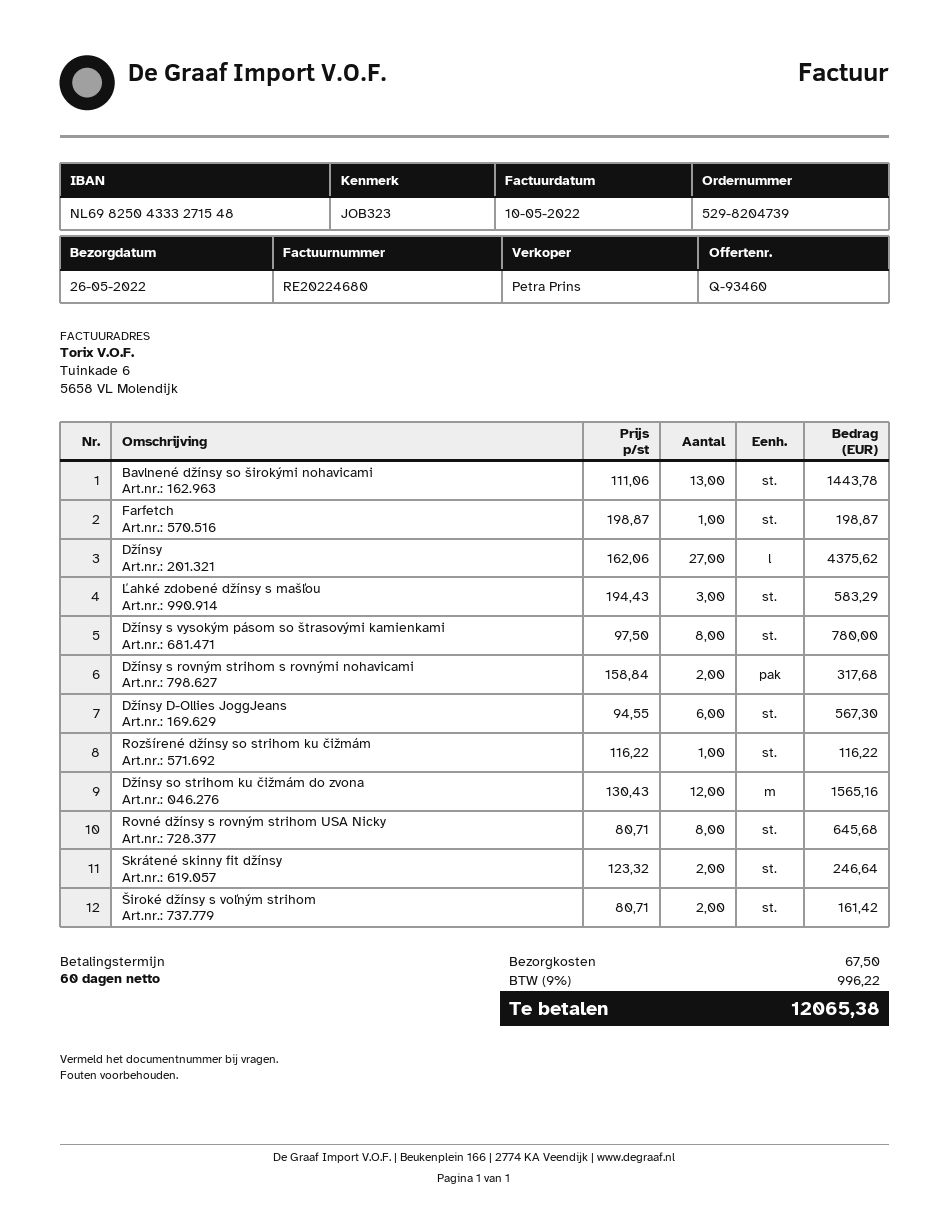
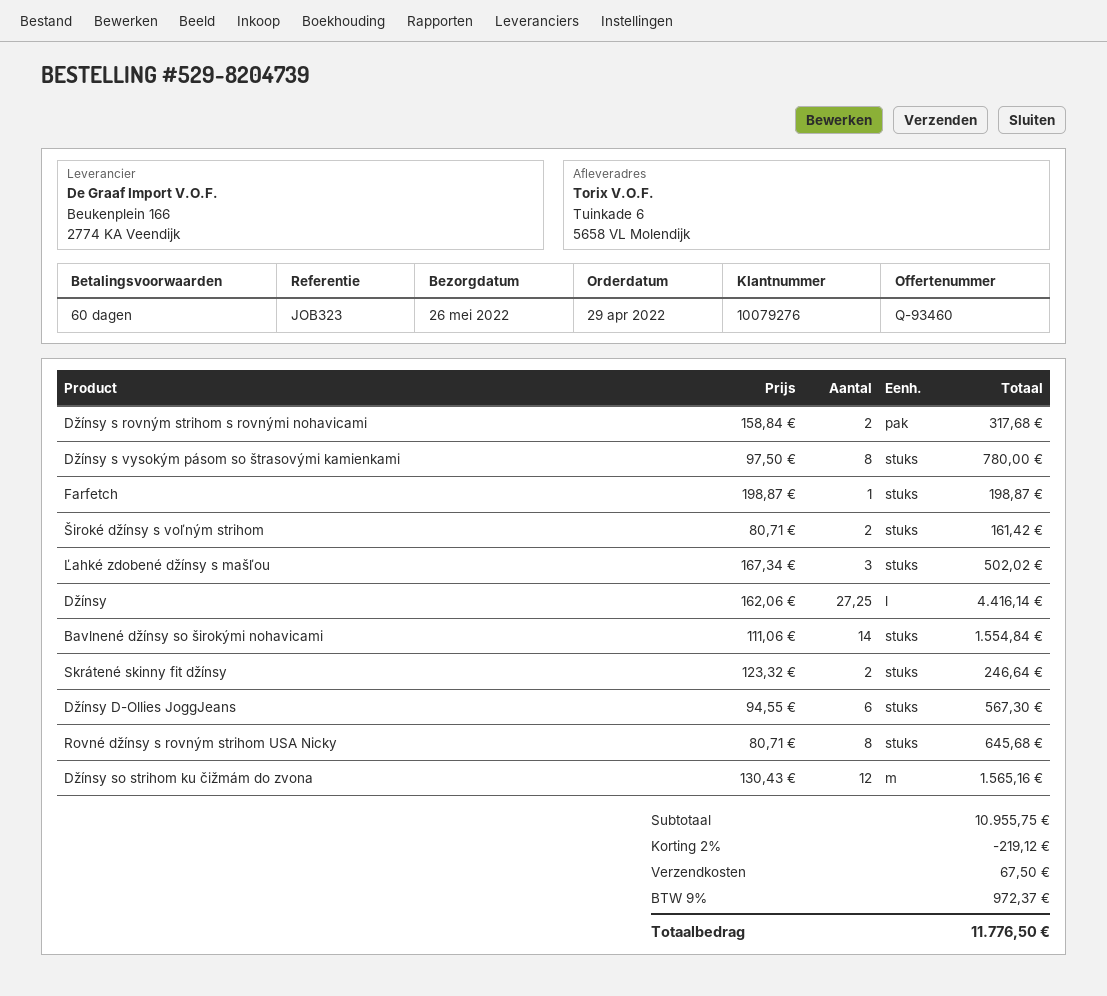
Bavlnené džínsy so širokými nohavicami: 13 x 111.06 = 1443.78 -> 14 x 111.06 = 1554.84
Džínsy: 27 x 162.06 = 4375.62 -> 27.25 x 162.06 = 4416.14
Ľahké zdobené džínsy s mašľou: 3 x 194.43 = 583.29 -> 3 x 167.34 = 502.02
Rozšírené džínsy so strihom ku čižmám: 1 x 116.22 = 116.22 -> none
discount: none -> 2% = 219.12
tax: 9% = 996.22 -> 9% = 972.37
total: 12065.38 -> 11776.50

